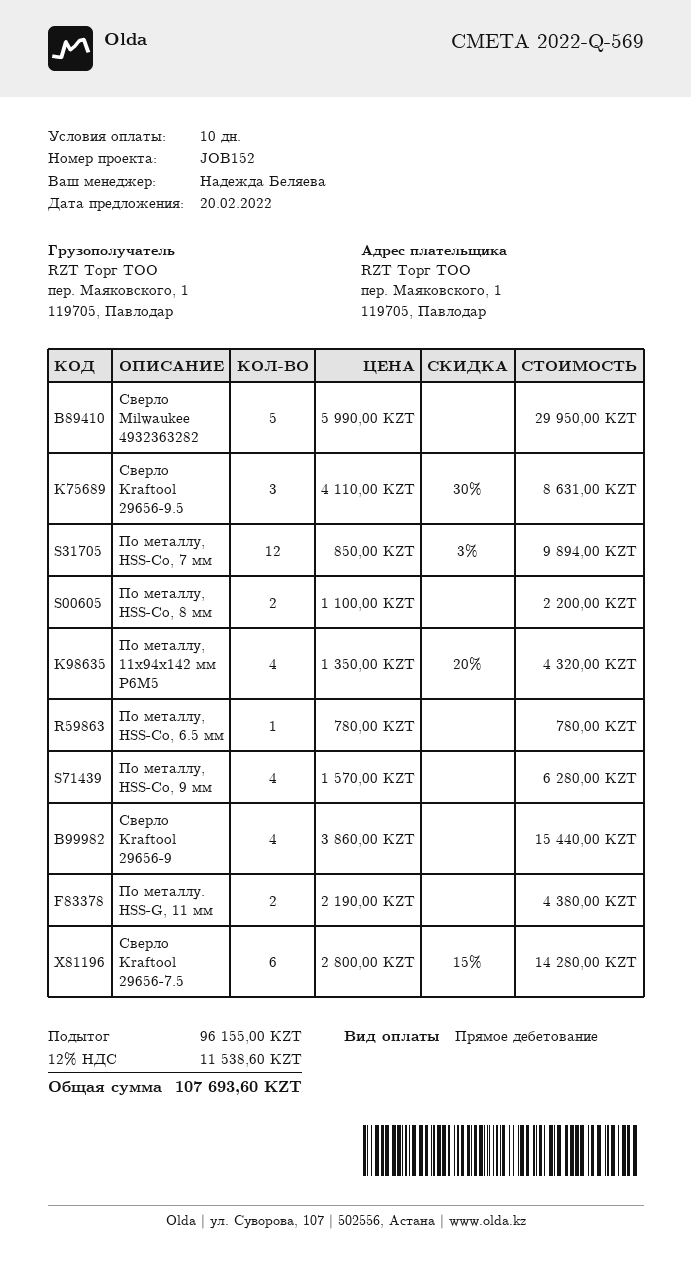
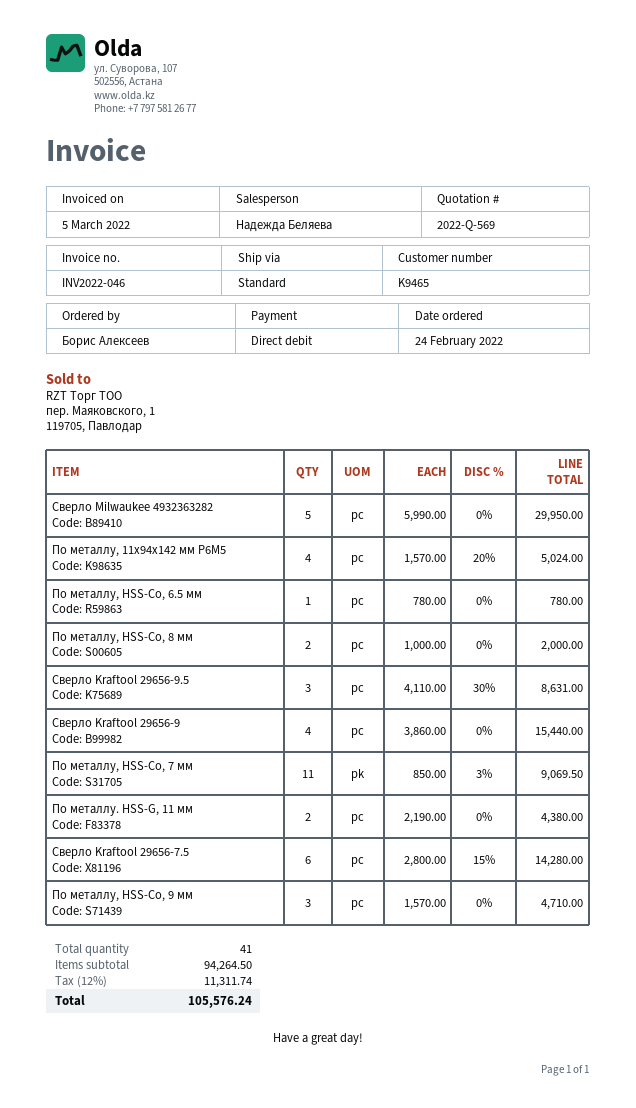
По металлу, HSS-Co, 7 мм: 12 x 850.00 - 3% = 9894.00 -> 11 x 850.00 - 3% = 9069.50
По металлу, HSS-Co, 8 мм: 2 x 1100.00 = 2200.00 -> 2 x 1000.00 = 2000.00
По металлу, 11x94x142 мм Р6М5: 4 x 1350.00 - 20% = 4320.00 -> 4 x 1570.00 - 20% = 5024.00
По металлу, HSS-Co, 9 мм: 4 x 1570.00 = 6280.00 -> 3 x 1570.00 = 4710.00
subtotal: 96155.00 -> 94264.50
tax: 12% = 11538.60 -> 12% = 11311.74
total: 107693.60 -> 105576.24

